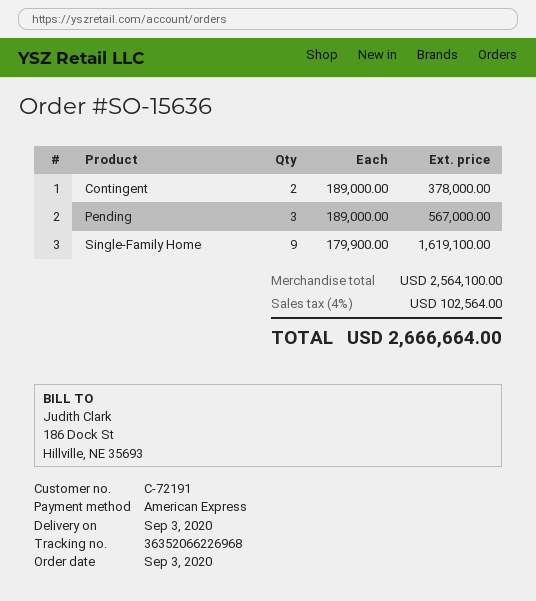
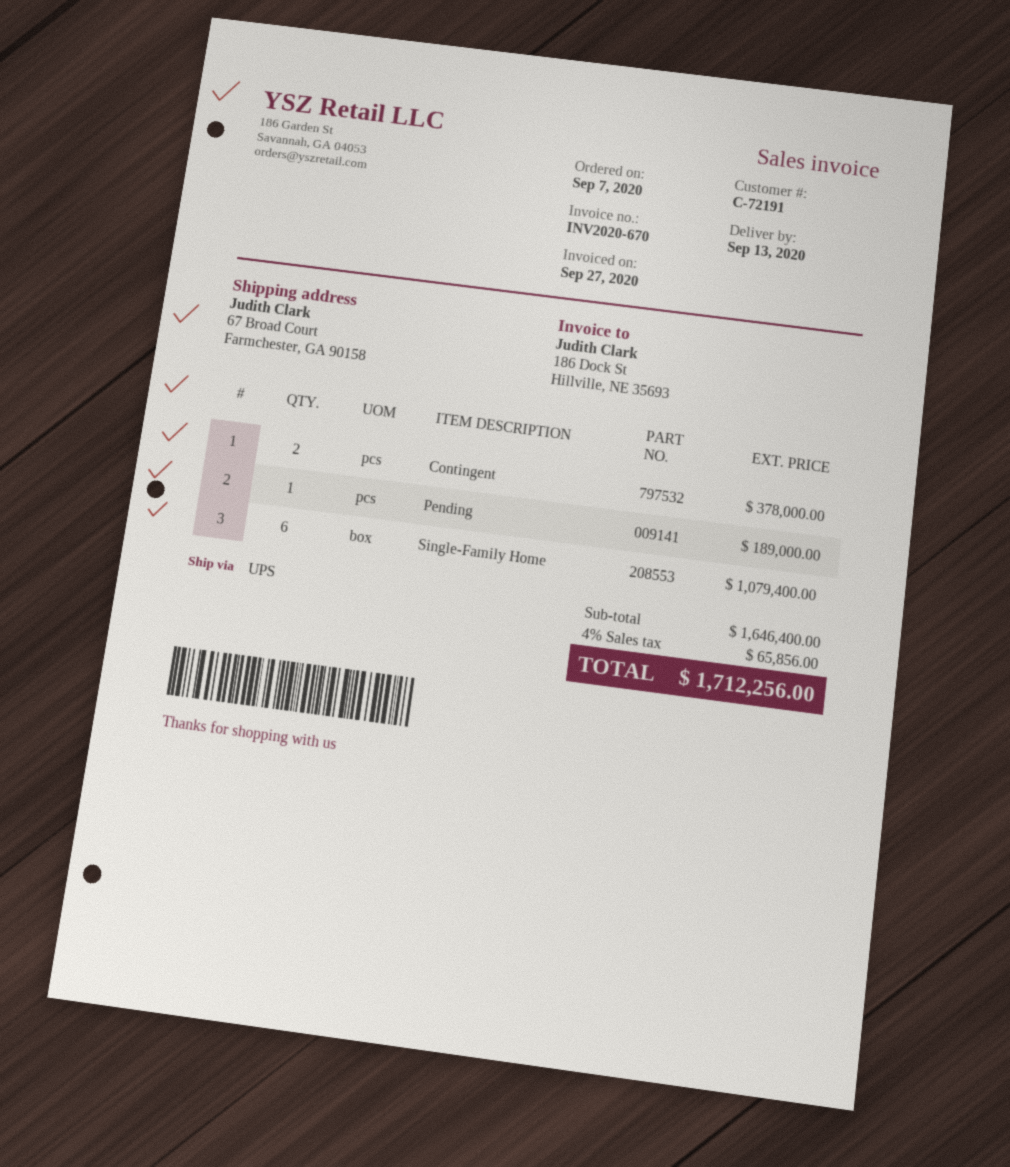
order date: 2020-09-03 -> 2020-09-07
delivery date: 2020-09-03 -> 2020-09-13
Pending: 3 for 567000.00 -> 1 for 189000.00
Single-Family Home: 9 for 1619100.00 -> 6 for 1079400.00
subtotal: 2564100.00 -> 1646400.00
tax: 4% = 102564.00 -> 4% = 65856.00
total: 2666664.00 -> 1712256.00

